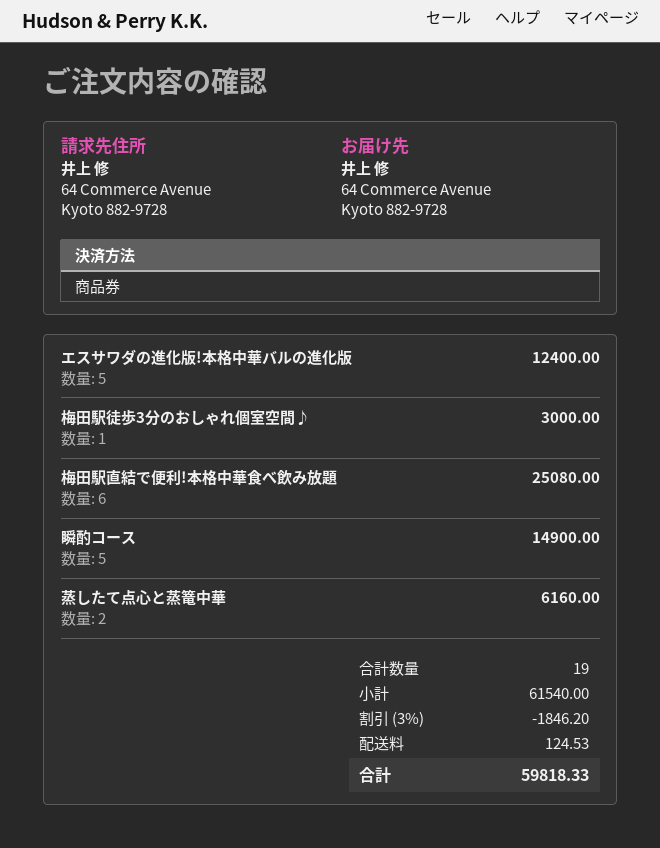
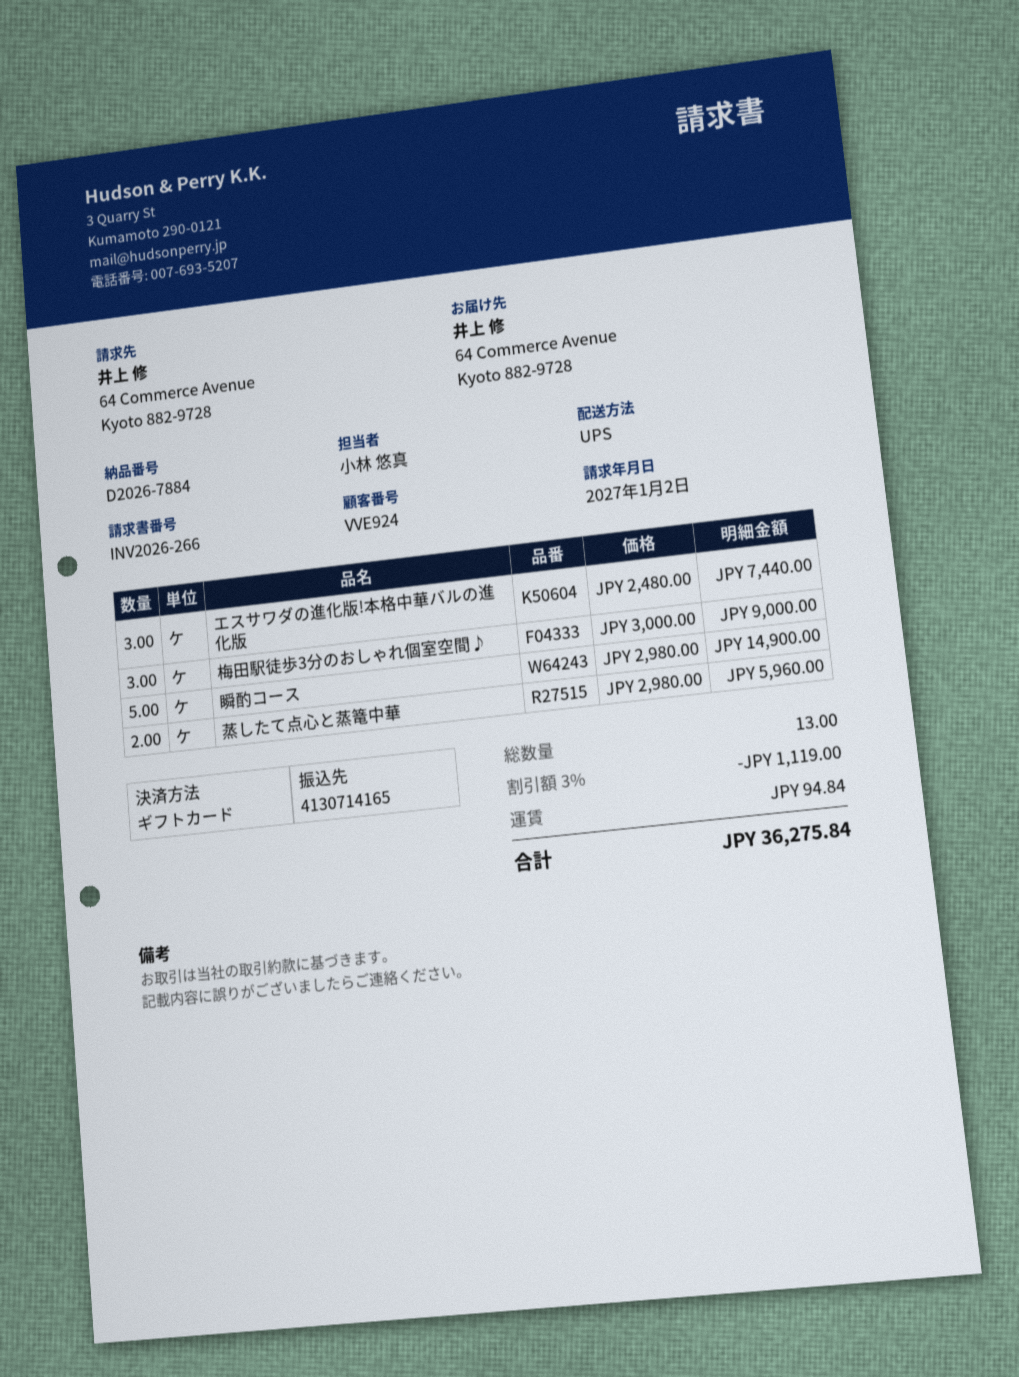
エスサワダの進化版!本格中華バルの進化版: 5 for 12400.00 -> 3 for 7440.00
梅田駅徒歩3分のおしゃれ個室空間♪: 1 for 3000.00 -> 3 for 9000.00
梅田駅直結で便利!本格中華食べ飲み放題: 6 for 25080.00 -> none
蒸したて点心と蒸篭中華: 2 for 6160.00 -> 2 for 5960.00
total quantity: 19 -> 13
discount: 3% = 1846.20 -> 3% = 1119.00
shipping: 124.53 -> 94.84
total: 59818.33 -> 36275.84

